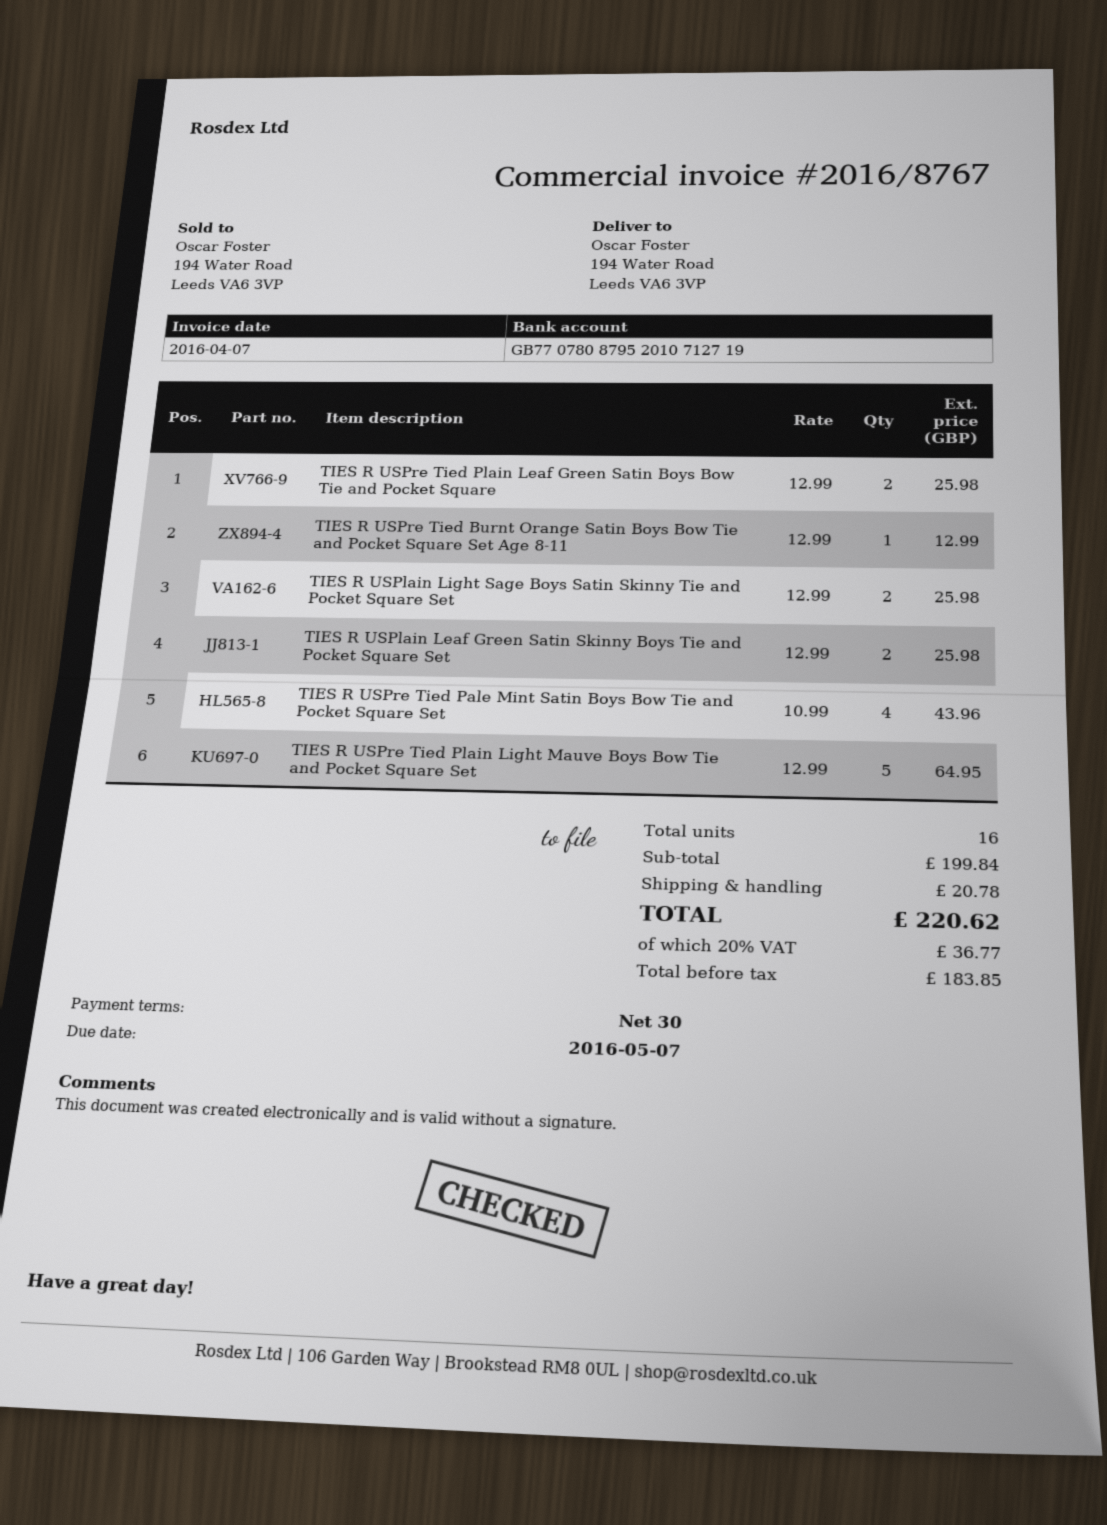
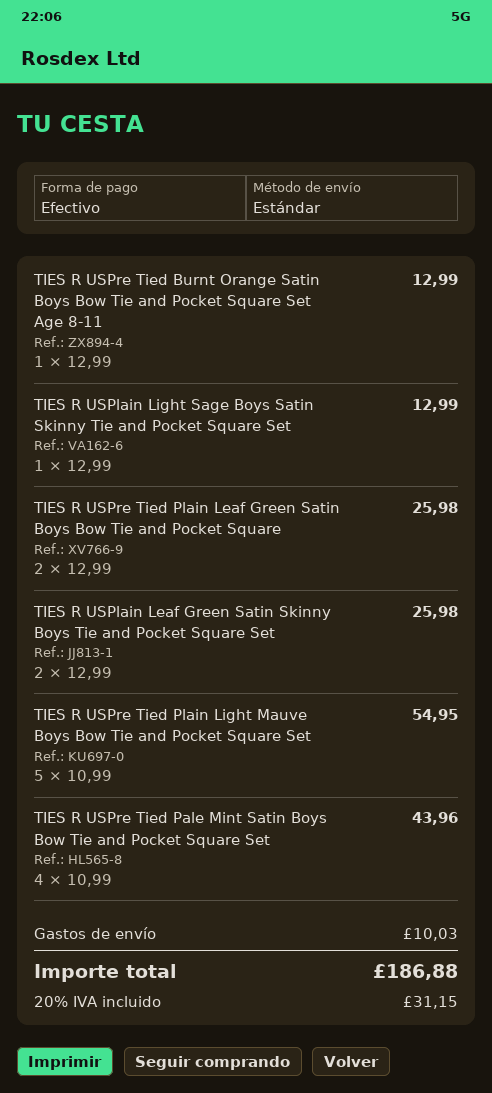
TIES R USPlain Light Sage Boys Satin Skinny Tie and Pocket Square Set: 2 x 12.99 = 25.98 -> 1 x 12.99 = 12.99
TIES R USPre Tied Plain Light Mauve Boys Bow Tie and Pocket Square Set: 5 x 12.99 = 64.95 -> 5 x 10.99 = 54.95
shipping: 20.78 -> 10.03
tax: 20% = 36.77 -> 20% = 31.15
total: 220.62 -> 186.88

